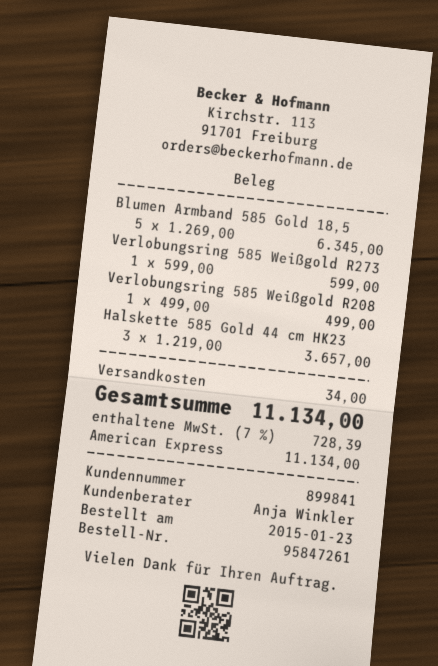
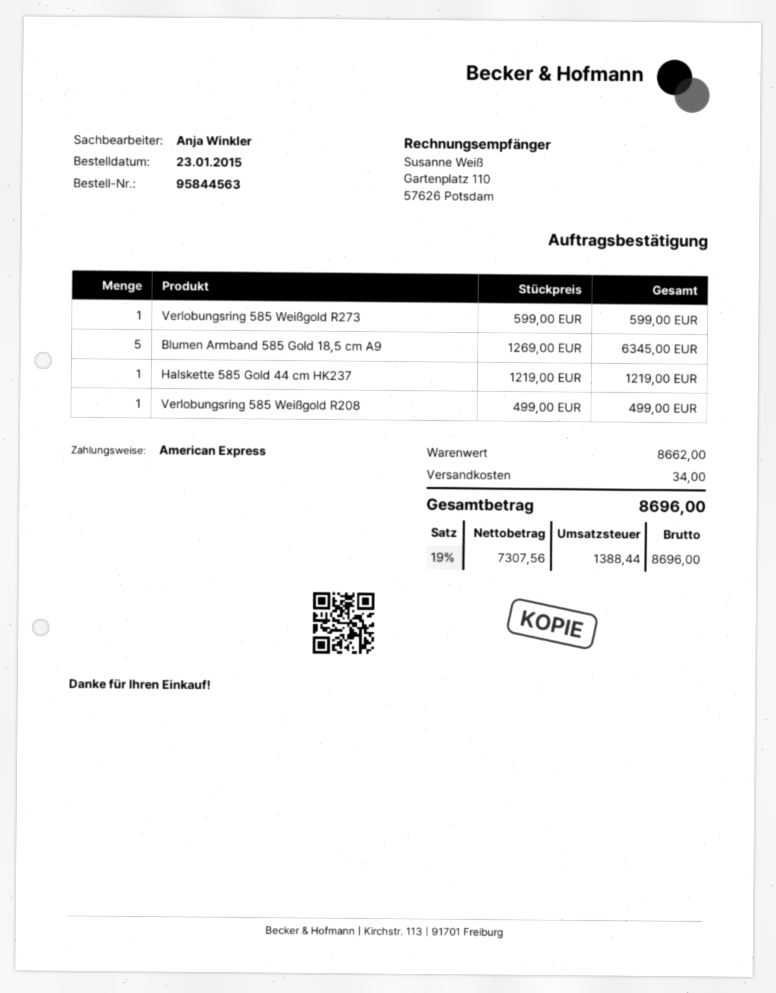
order number: 95847261 -> 95844563
Halskette 585 Gold 44 cm HK23: 3 x 1219.00 = 3657.00 -> 1 x 1219.00 = 1219.00
tax: 7% = 728.39 -> 19% = 1388.44
total: 11134.00 -> 8696.00

